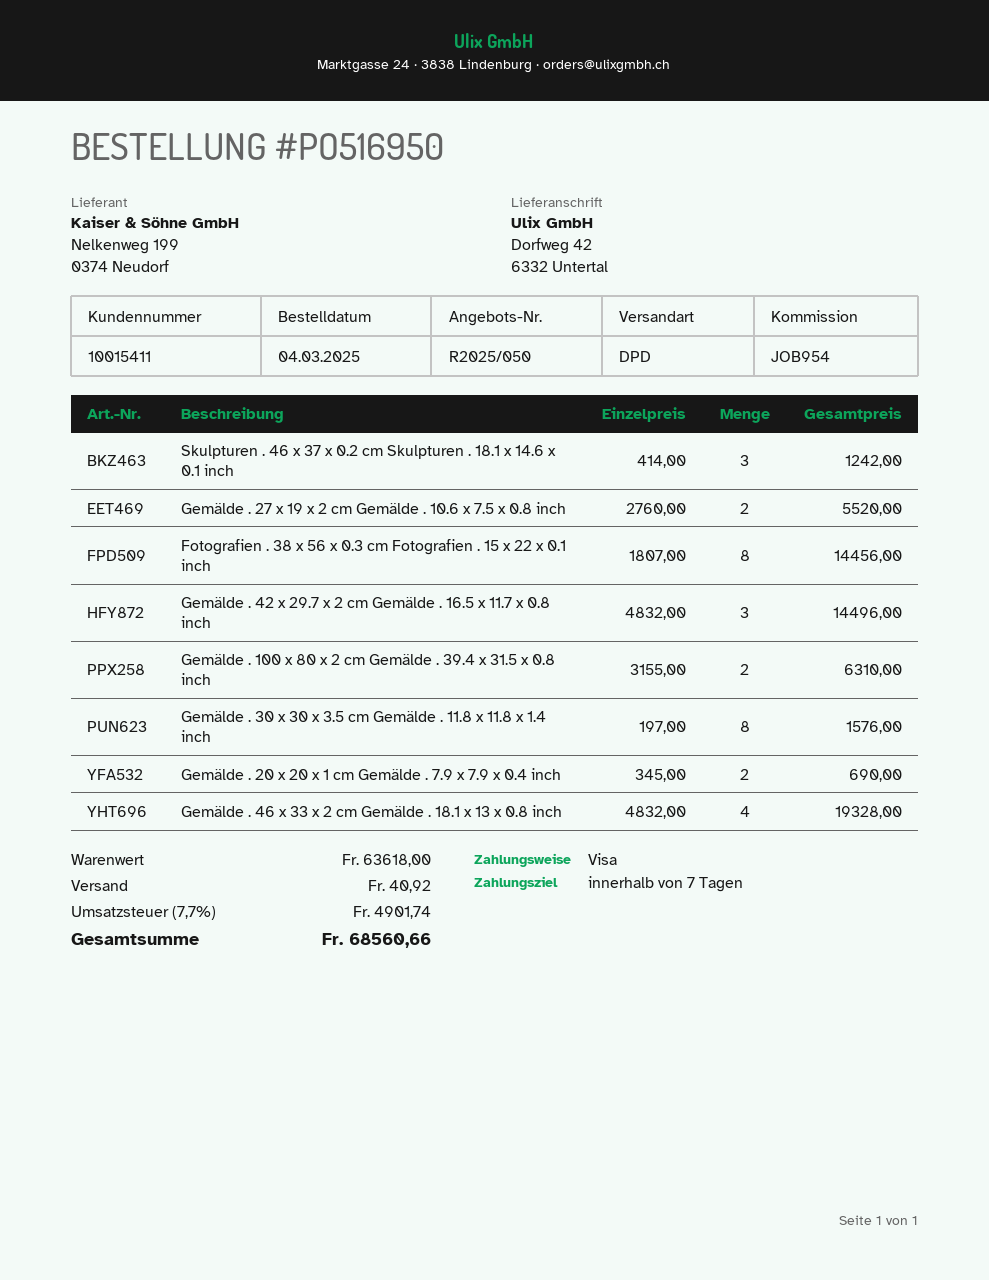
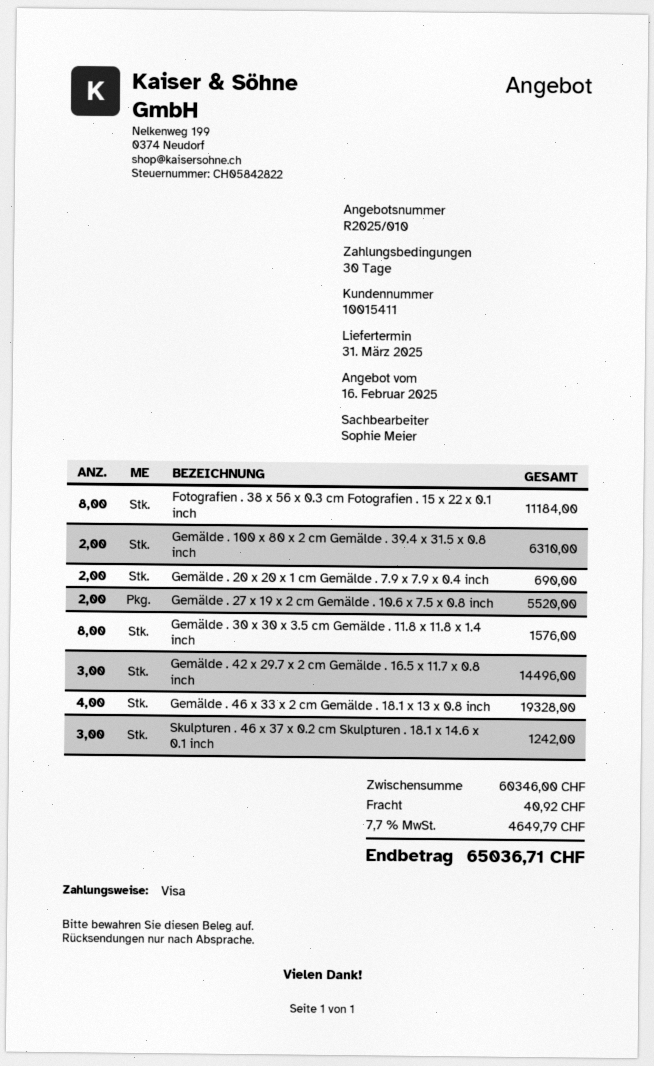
quote number: R2025/050 -> R2025/010
payment terms: 7 days -> 30 days
Fotografien . 38 x 56 x 0.3 cm Fotografien . 15 x 22 x 0.1 inch: 8 for 14456.00 -> 8 for 11184.00
subtotal: 63618.00 -> 60346.00
tax: 7.7% = 4901.74 -> 7.7% = 4649.79
total: 68560.66 -> 65036.71

